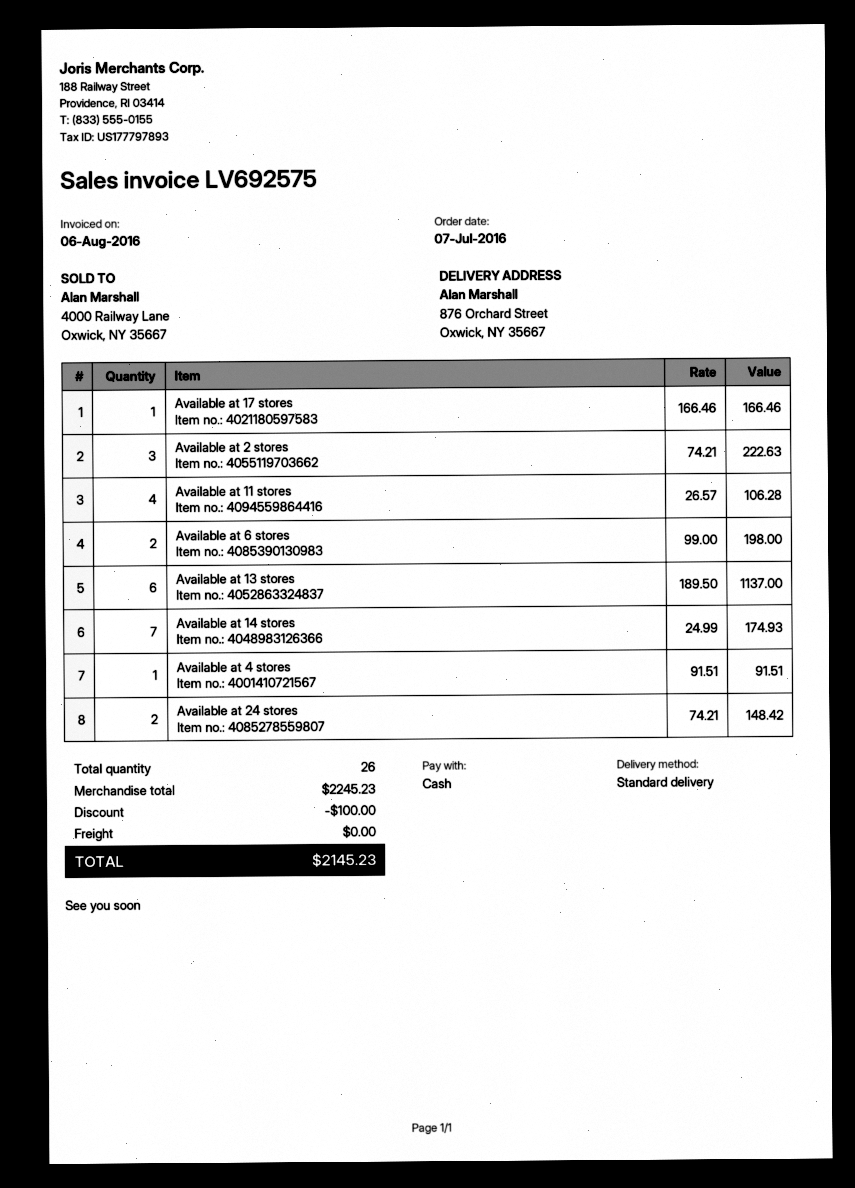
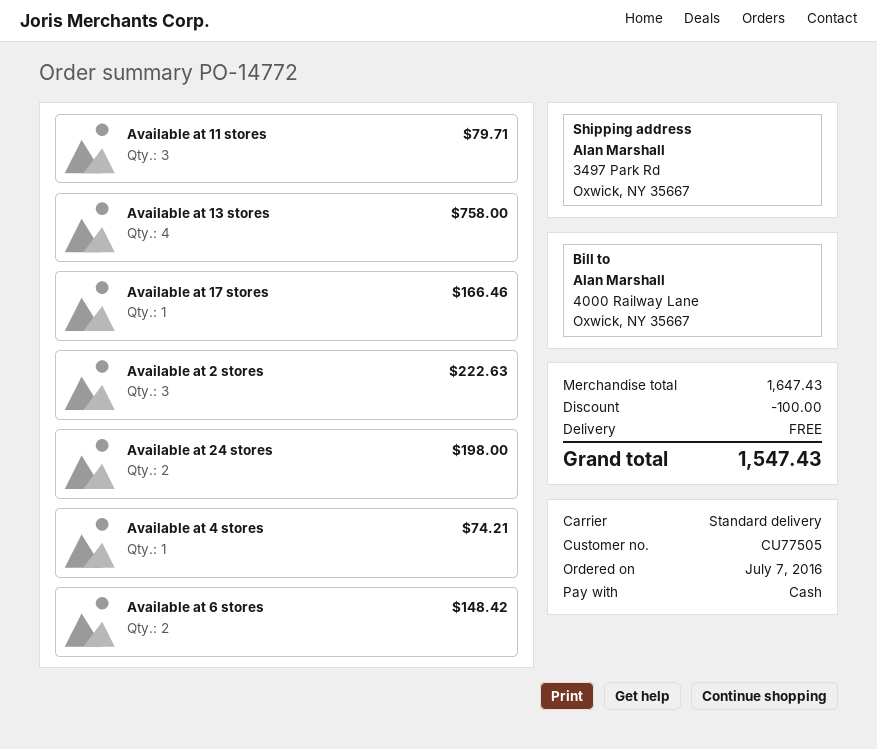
ship to: 876 Orchard Street, Oxwick, NY 35667 -> 3497 Park Rd, Oxwick, NY 35667
Available at 11 stores: 4 for 106.28 -> 3 for 79.71
Available at 6 stores: 2 for 198.00 -> 2 for 148.42
Available at 13 stores: 6 for 1137.00 -> 4 for 758.00
Available at 14 stores: 7 for 174.93 -> none
Available at 4 stores: 1 for 91.51 -> 1 for 74.21
Available at 24 stores: 2 for 148.42 -> 2 for 198.00
subtotal: 2245.23 -> 1647.43
total: 2145.23 -> 1547.43

